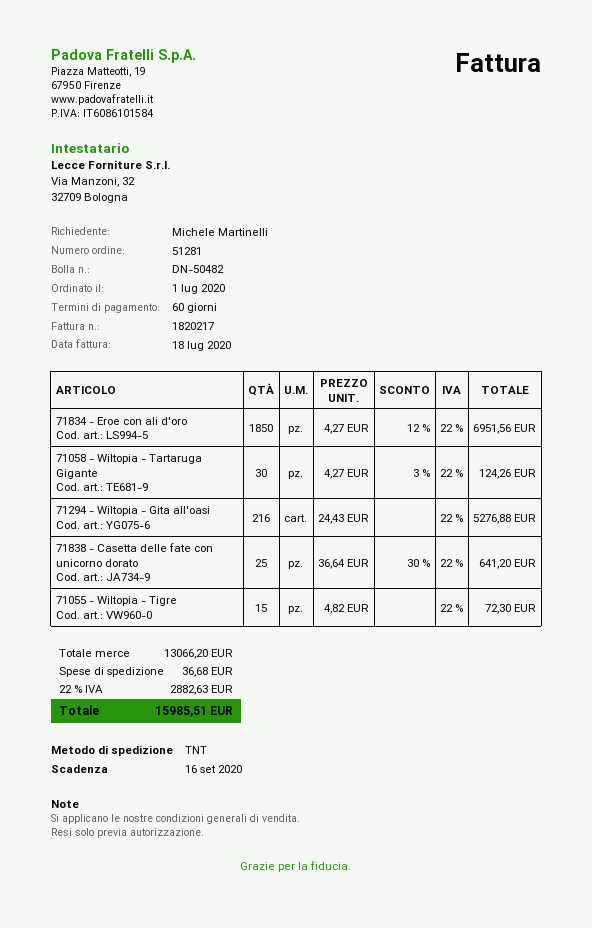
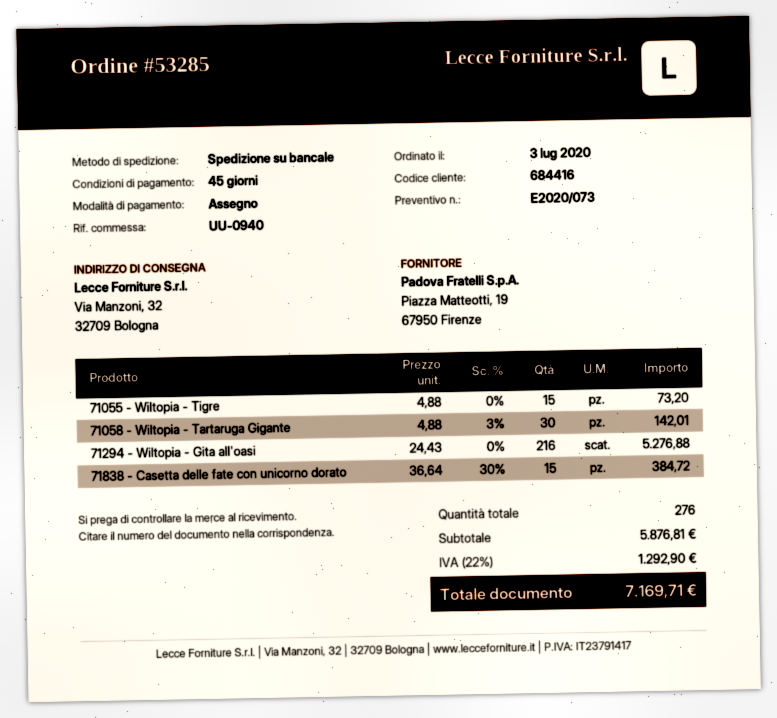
order number: 51281 -> 53285
order date: 2020-07-01 -> 2020-07-03
payment terms: 60 days -> 45 days
shipping method: TNT -> pallet freight
71834 - Eroe con ali d'oro: 1850 x 4.27 - 12% = 6951.56 -> none
71058 - Wiltopia - Tartaruga Gigante: 30 x 4.27 - 3% = 124.26 -> 30 x 4.88 - 3% = 142.01
71838 - Casetta delle fate con unicorno dorato: 25 x 36.64 - 30% = 641.20 -> 15 x 36.64 - 30% = 384.72
71055 - Wiltopia - Tigre: 15 x 4.82 = 72.30 -> 15 x 4.88 = 73.20
subtotal: 13066.20 -> 5876.81
shipping: 36.68 -> none
tax: 22% = 2882.63 -> 22% = 1292.90
total: 15985.51 -> 7169.71

